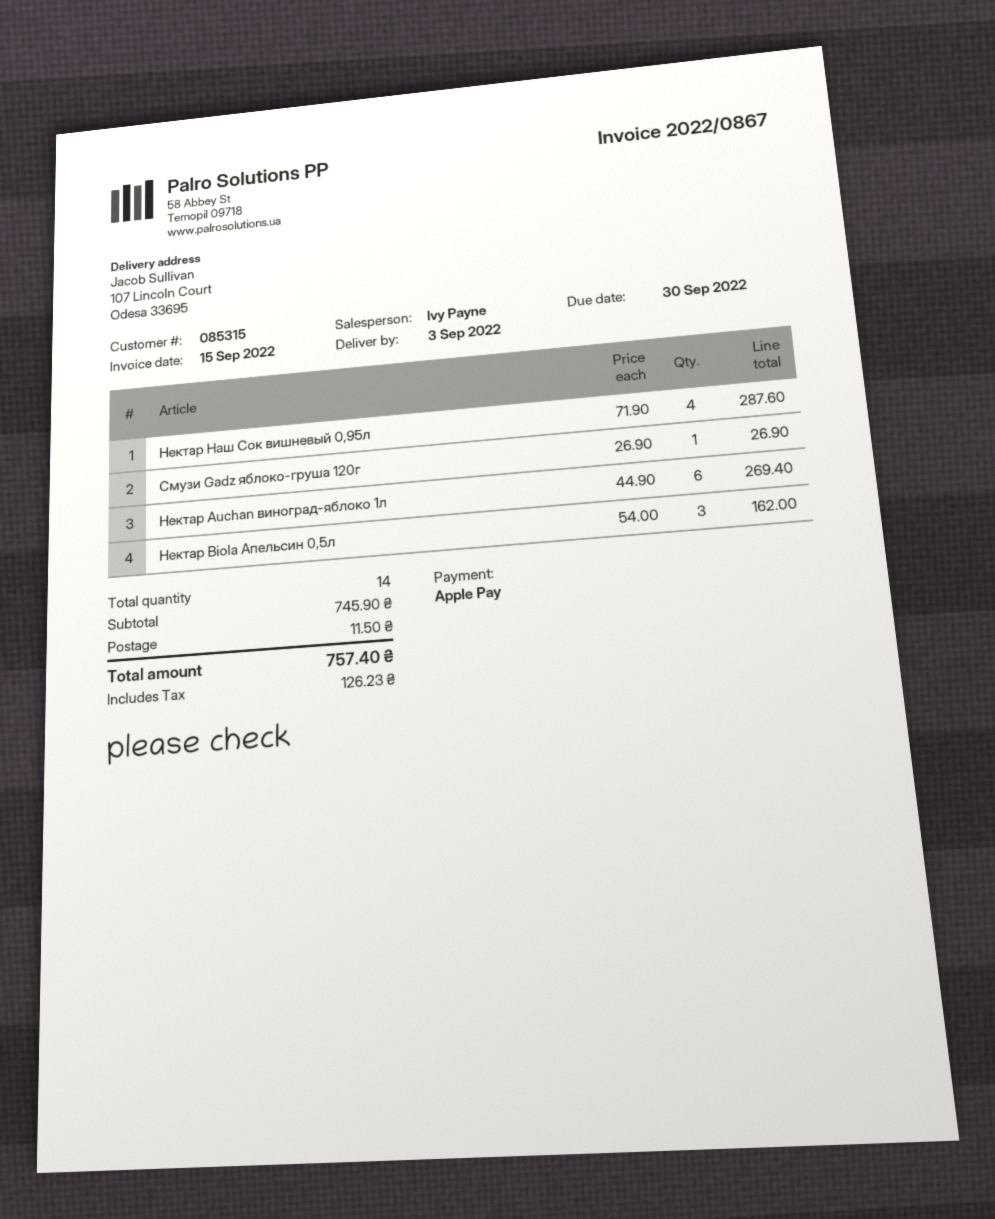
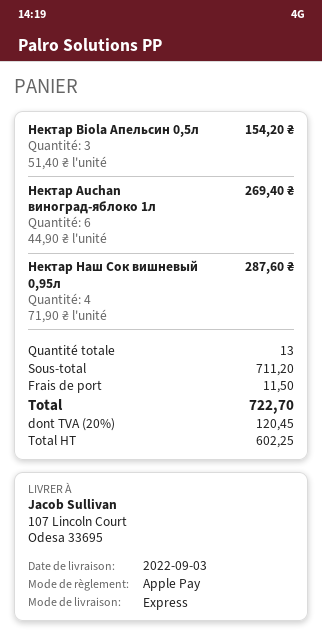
Смузи Gadz яблоко-груша 120г: 1 x 26.90 = 26.90 -> none
Нектар Biola Апельсин 0,5л: 3 x 54.00 = 162.00 -> 3 x 51.40 = 154.20
total quantity: 14 -> 13
subtotal: 745.90 -> 711.20
tax: 126.23 -> 120.45
total: 757.40 -> 722.70

